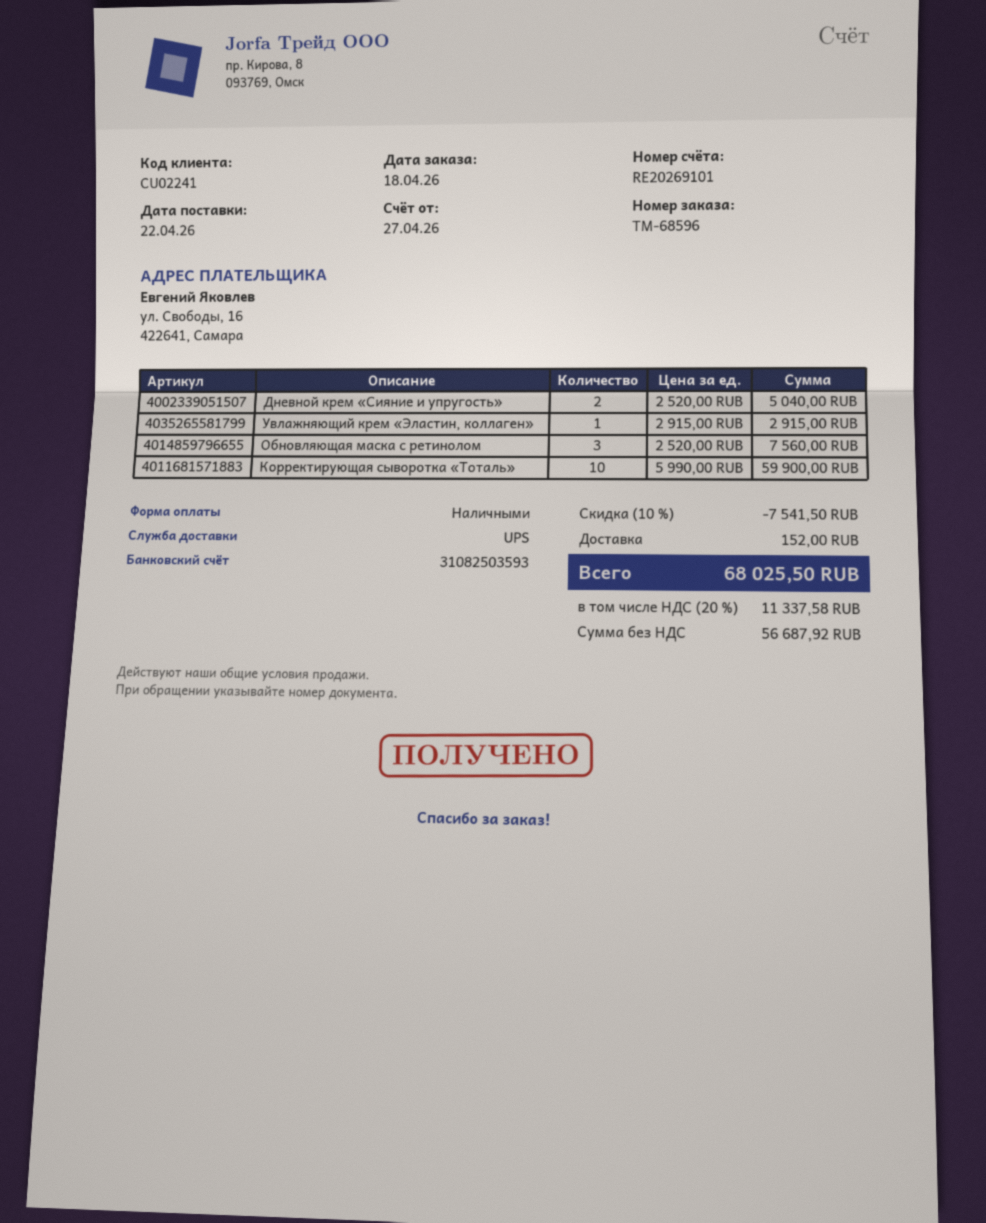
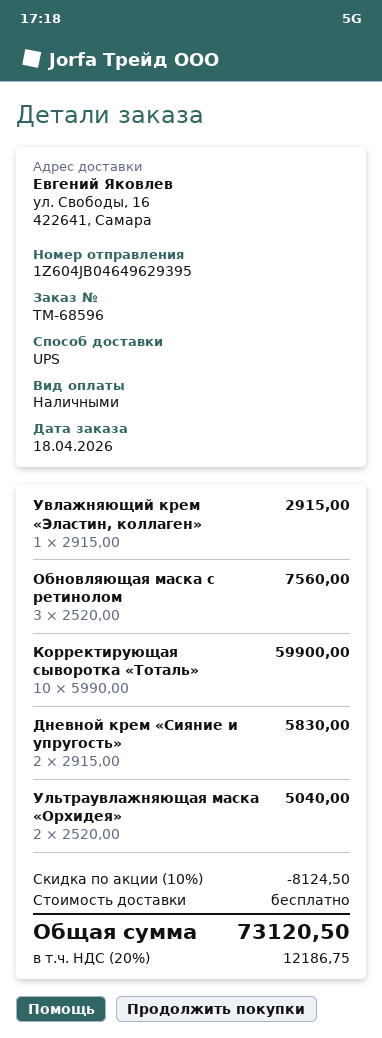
Дневной крем «Сияние и упругость»: 2 x 2520.00 = 5040.00 -> 2 x 2915.00 = 5830.00
Ультраувлажняющая маска «Орхидея»: none -> 2 x 2520.00 = 5040.00
discount: 10% = 7541.50 -> 10% = 8124.50
shipping: 152.00 -> 0.00
tax: 20% = 11337.58 -> 20% = 12186.75
total: 68025.50 -> 73120.50

